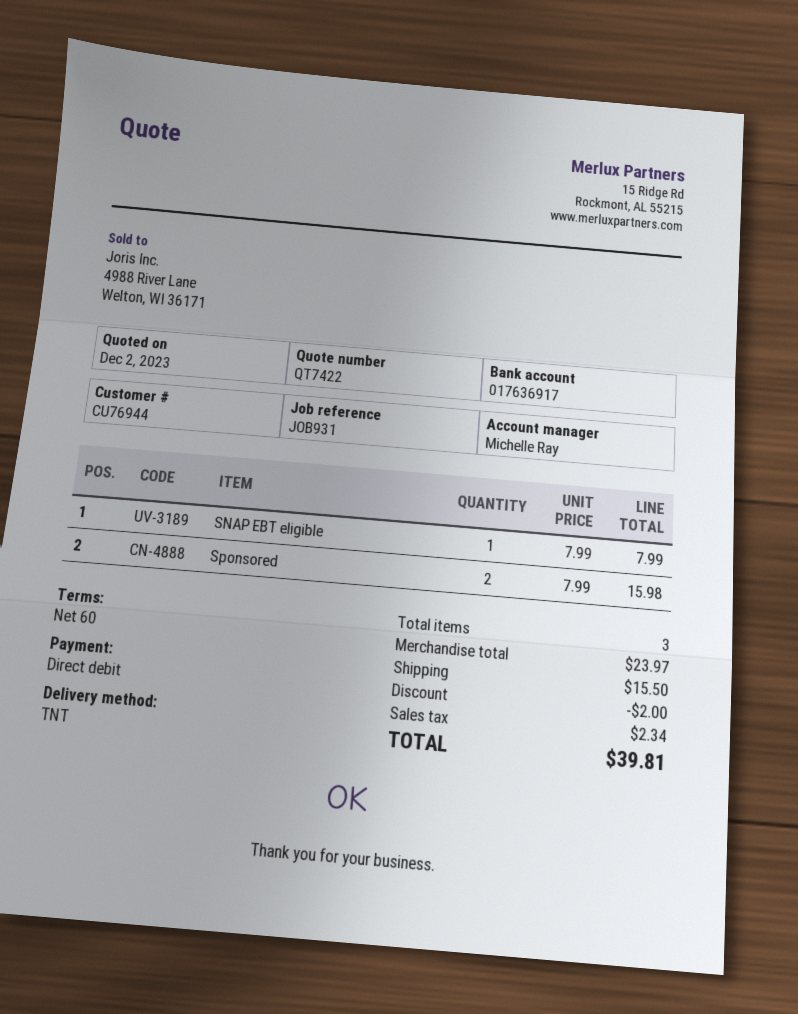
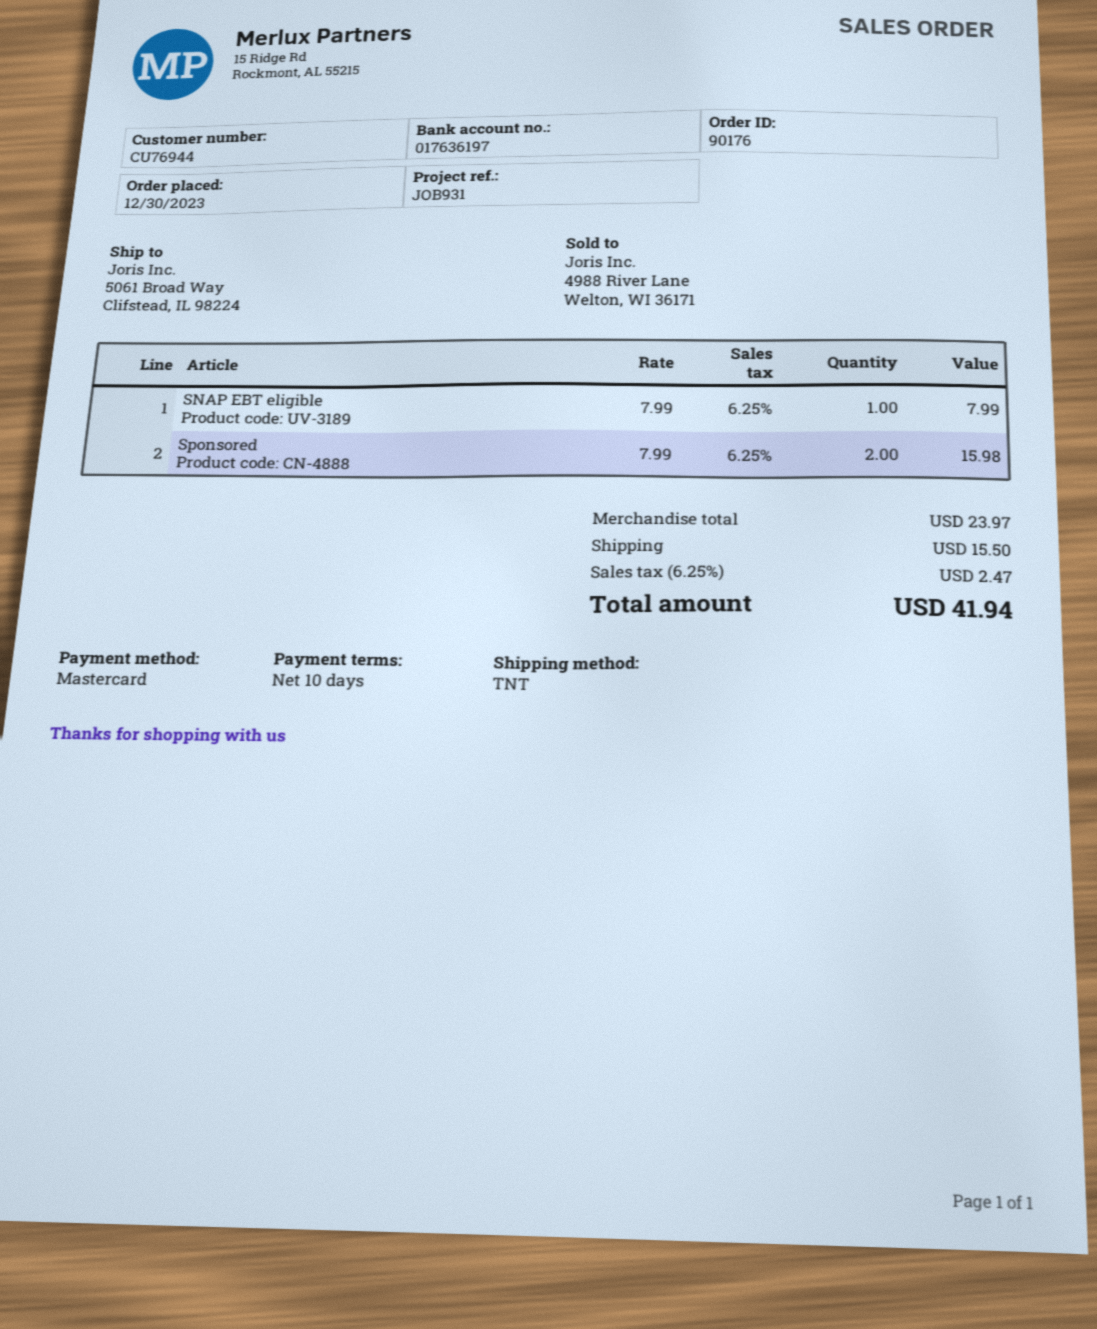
payment terms: 60 days -> 10 days
payment method: direct debit -> Mastercard
bank account: 017636917 -> 017636197
discount: 2.00 -> none
tax: 2.34 -> 2.47
total: 39.81 -> 41.94

